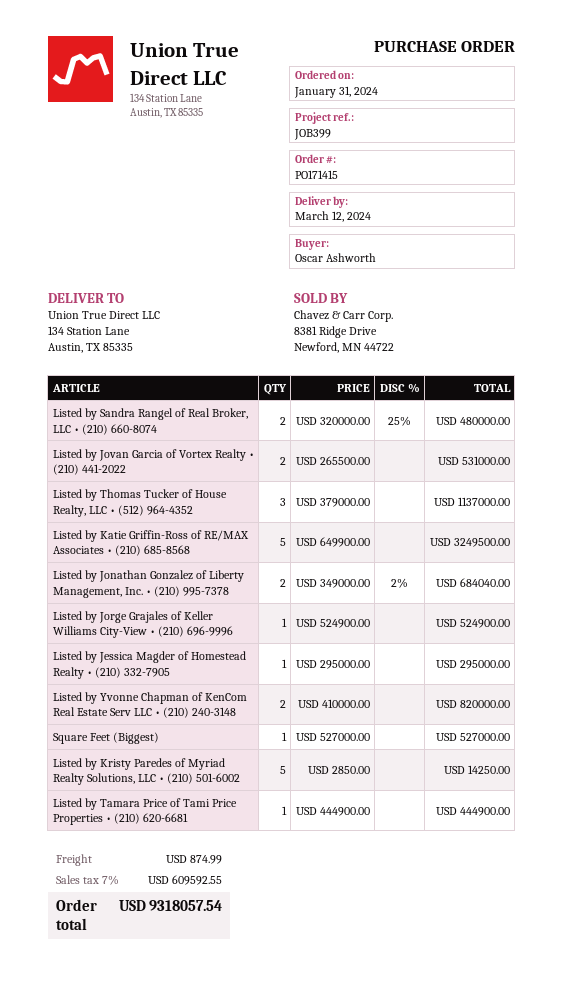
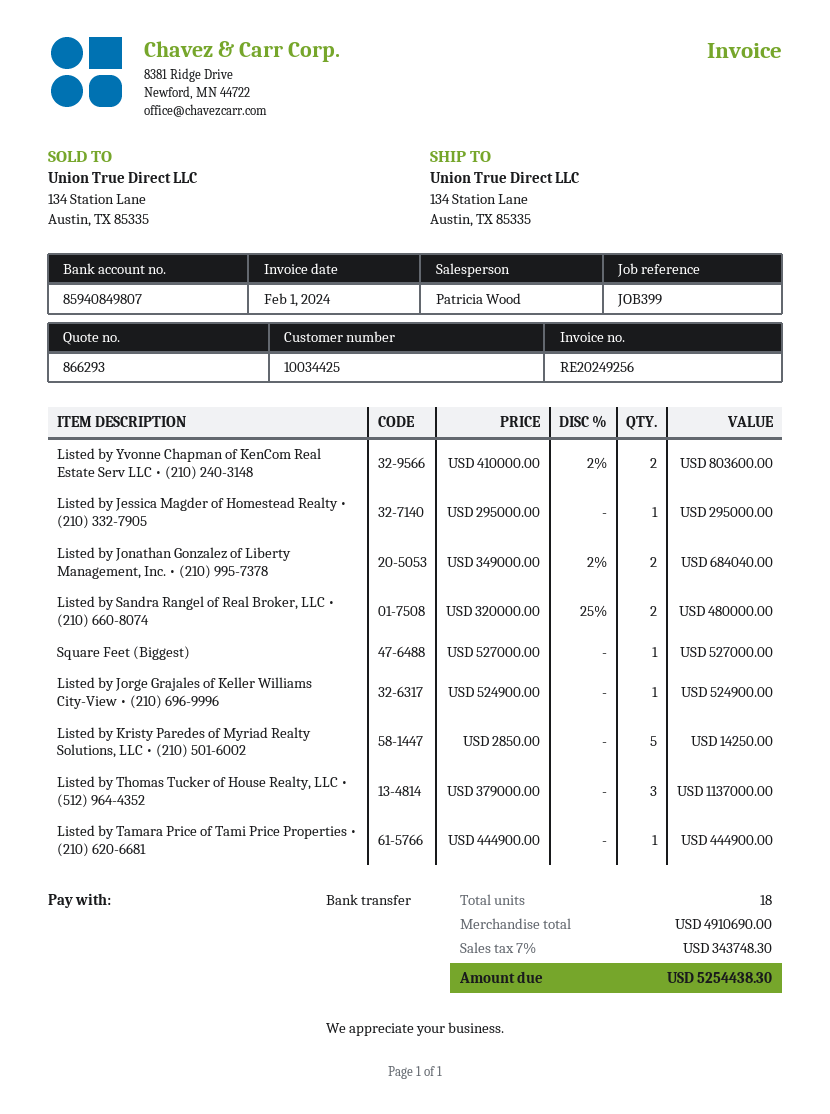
Listed by Jovan Garcia of Vortex Realty • (210) 441-2022: 2 x 265500.00 = 531000.00 -> none
Listed by Katie Griffin-Ross of RE/MAX Associates • (210) 685-8568: 5 x 649900.00 = 3249500.00 -> none
Listed by Yvonne Chapman of KenCom Real Estate Serv LLC • (210) 240-3148: 2 x 410000.00 = 820000.00 -> 2 x 410000.00 - 2% = 803600.00
shipping: 874.99 -> none
tax: 7% = 609592.55 -> 7% = 343748.30
total: 9318057.54 -> 5254438.30

